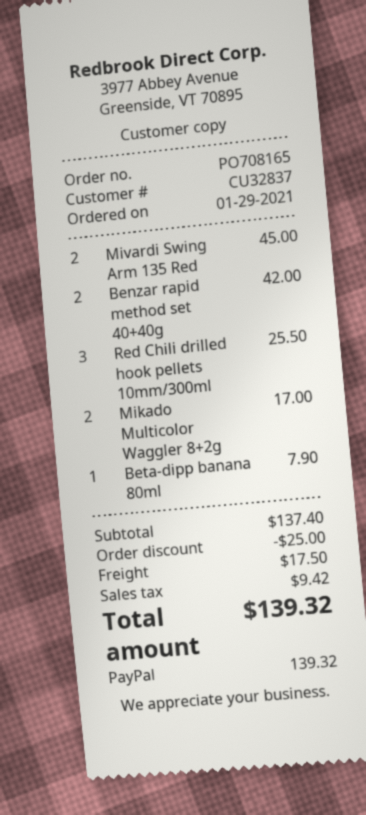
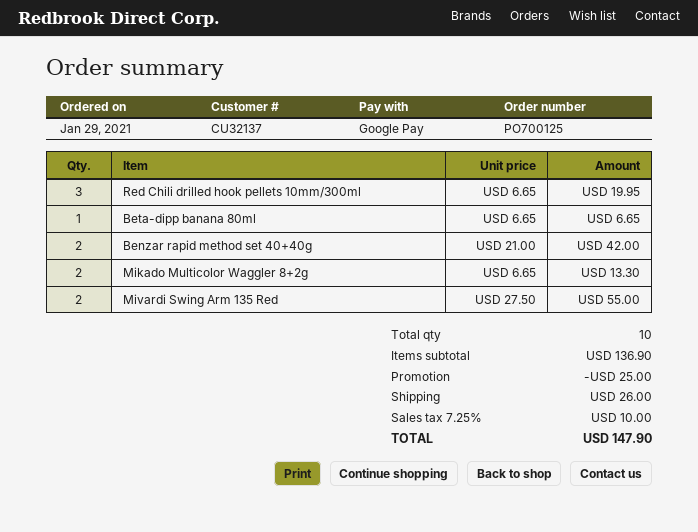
order number: PO708165 -> PO700125
customer number: CU32837 -> CU32137
payment method: PayPal -> Google Pay
Mivardi Swing Arm 135 Red: 2 for 45.00 -> 2 for 55.00
Red Chili drilled hook pellets 10mm/300ml: 3 for 25.50 -> 3 for 19.95
Mikado Multicolor Waggler 8+2g: 2 for 17.00 -> 2 for 13.30
Beta-dipp banana 80ml: 1 for 7.90 -> 1 for 6.65
subtotal: 137.40 -> 136.90
shipping: 17.50 -> 26.00
tax: 9.42 -> 10.00
total: 139.32 -> 147.90

